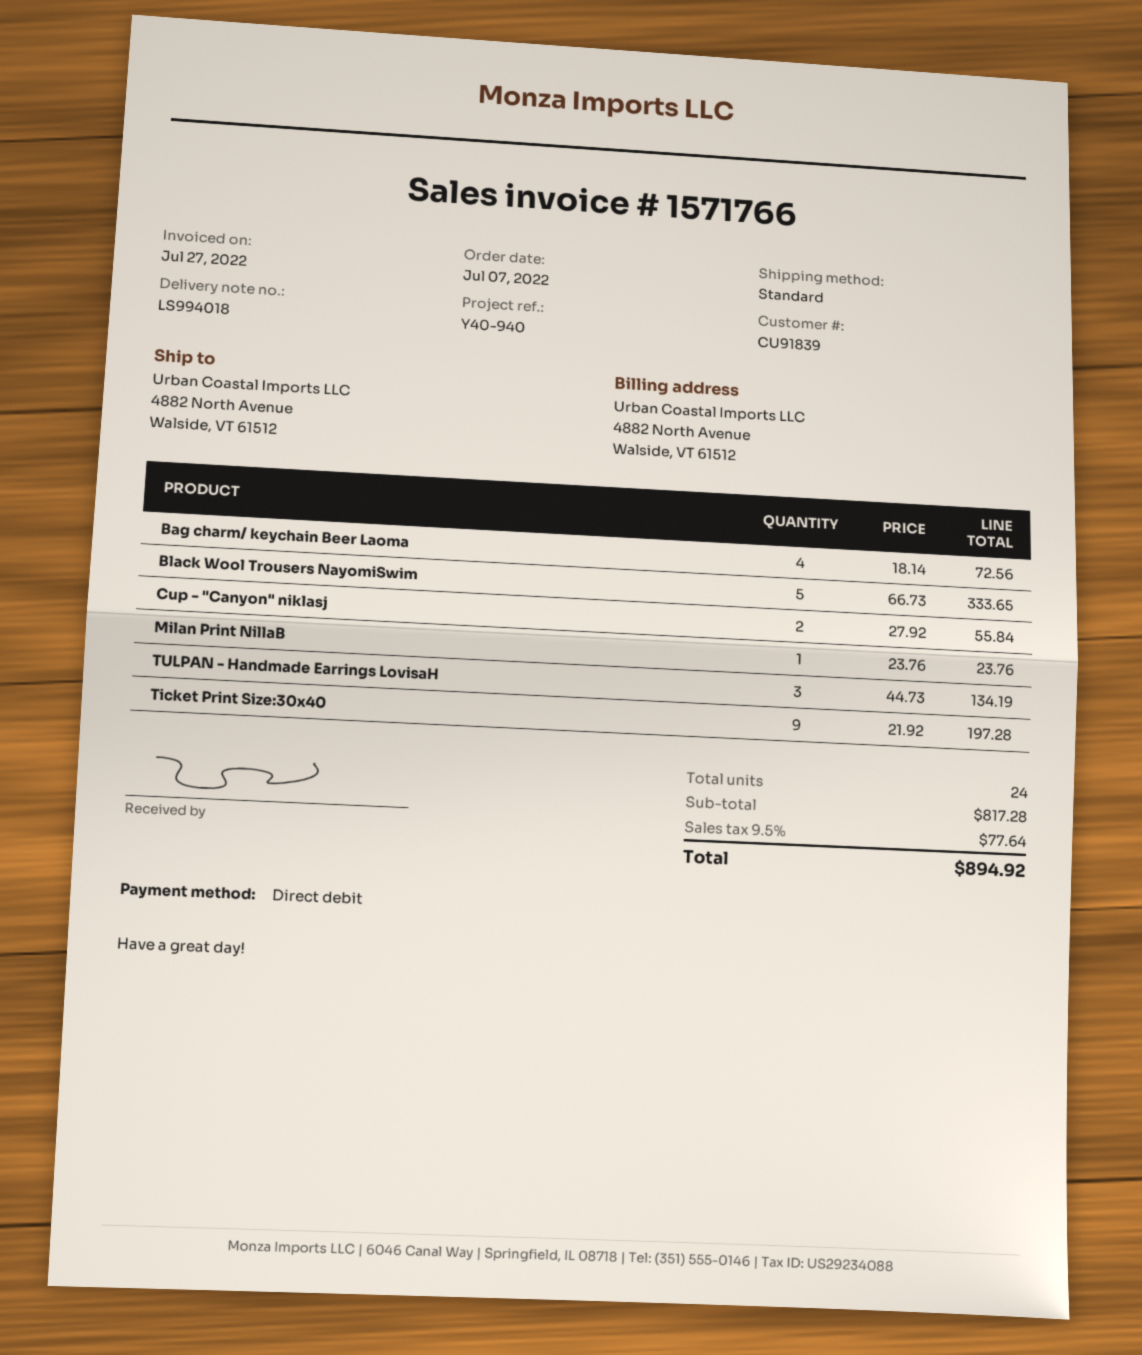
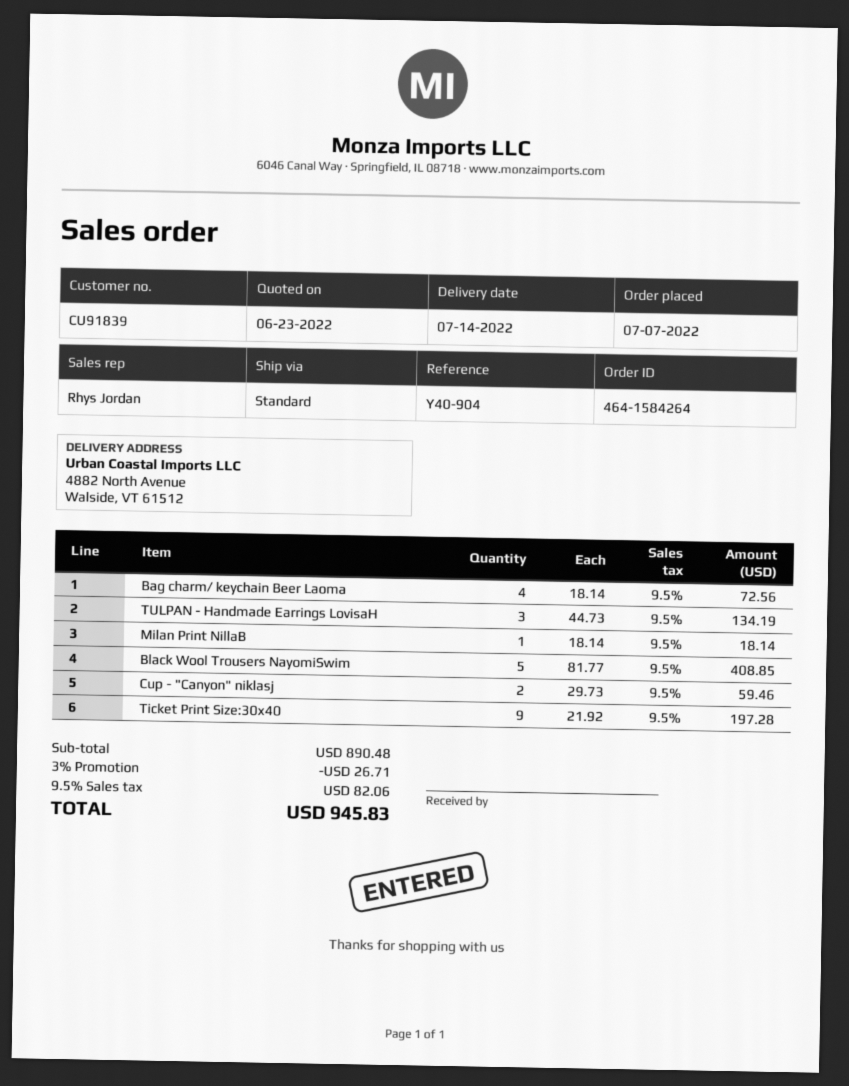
reference: Y40-940 -> Y40-904
Black Wool Trousers NayomiSwim: 5 x 66.73 = 333.65 -> 5 x 81.77 = 408.85
Cup - "Canyon" niklasj: 2 x 27.92 = 55.84 -> 2 x 29.73 = 59.46
Milan Print NillaB: 1 x 23.76 = 23.76 -> 1 x 18.14 = 18.14
subtotal: 817.28 -> 890.48
discount: none -> 3% = 26.71
tax: 9.5% = 77.64 -> 9.5% = 82.06
total: 894.92 -> 945.83

